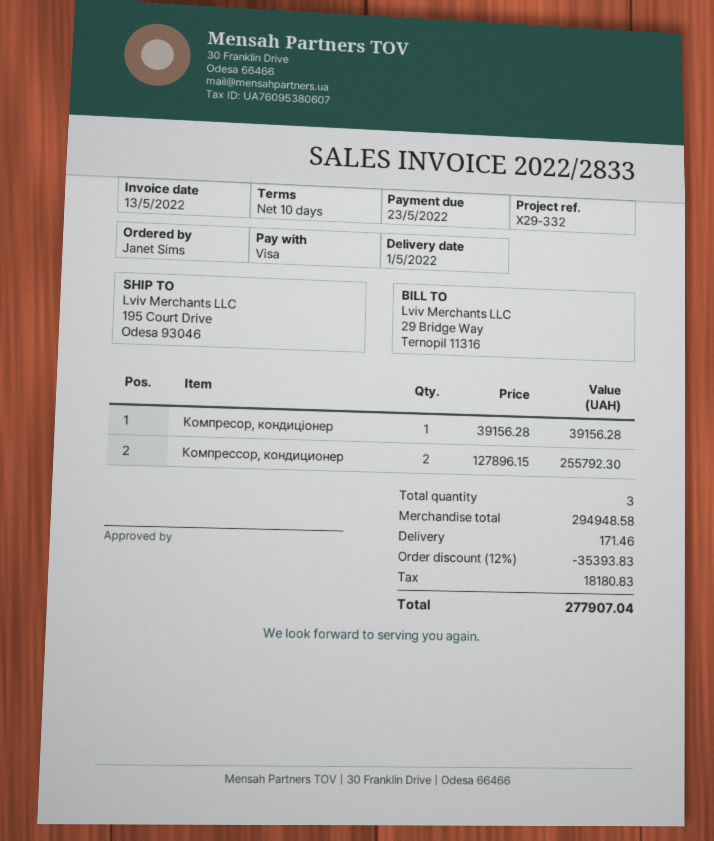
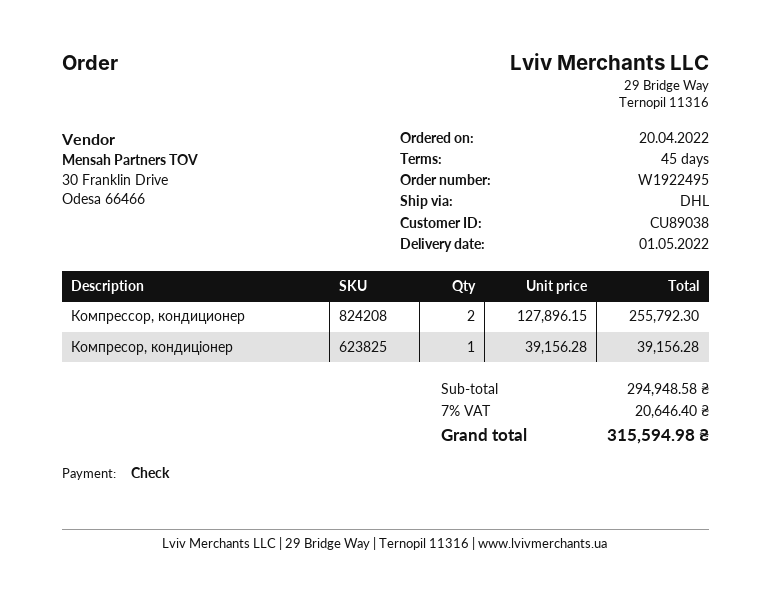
payment terms: 10 days -> 45 days
payment method: Visa -> cheque
discount: 12% = 35393.83 -> none
shipping: 171.46 -> none
tax: 18180.83 -> 20646.40
total: 277907.04 -> 315594.98

